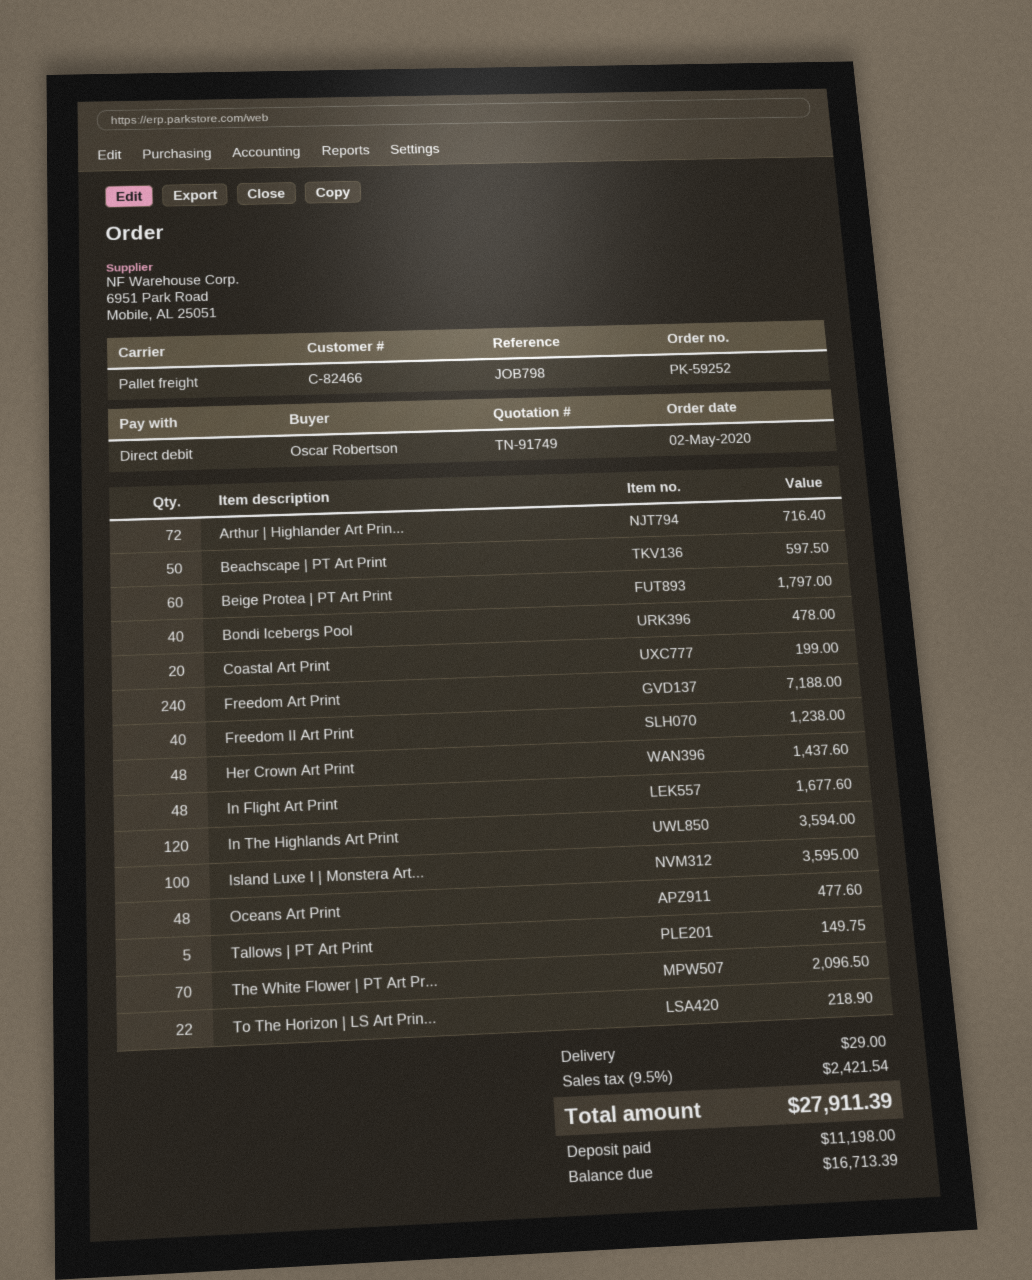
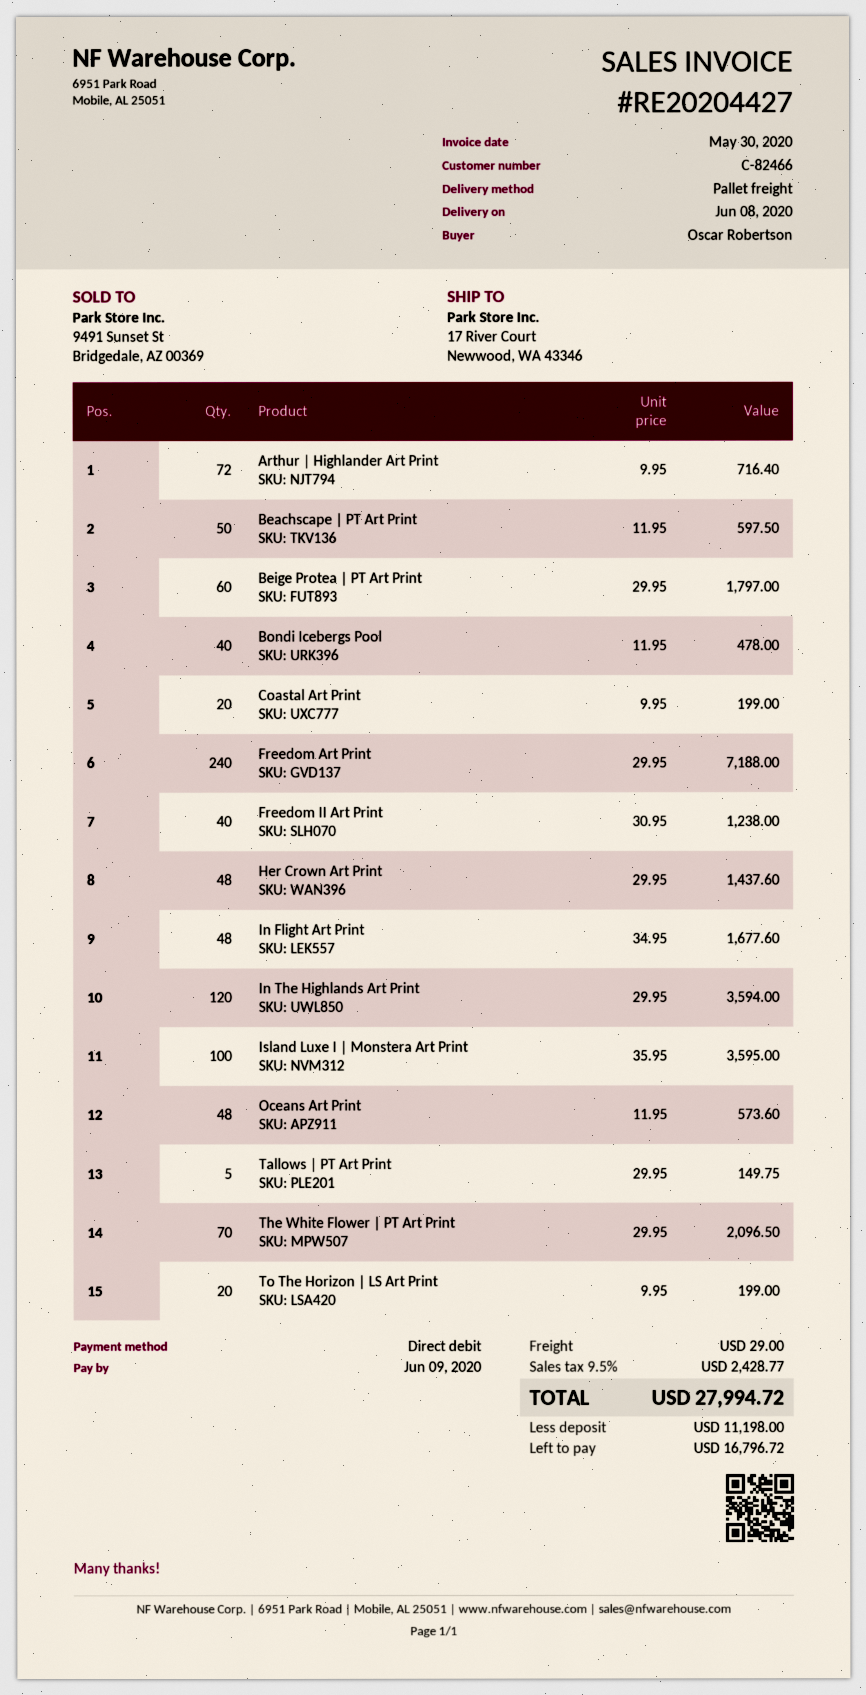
Oceans Art Print: 48 for 477.60 -> 48 for 573.60
To The Horizon | LS Art Prin...: 22 for 218.90 -> 20 for 199.00
tax: 9.5% = 2421.54 -> 9.5% = 2428.77
total: 27911.39 -> 27994.72
balance: 16713.39 -> 16796.72

